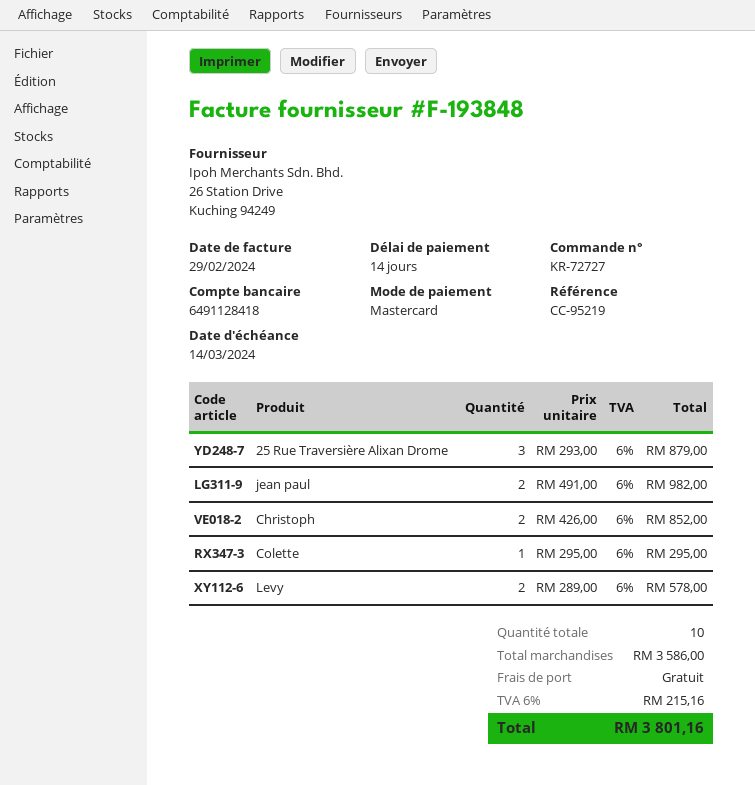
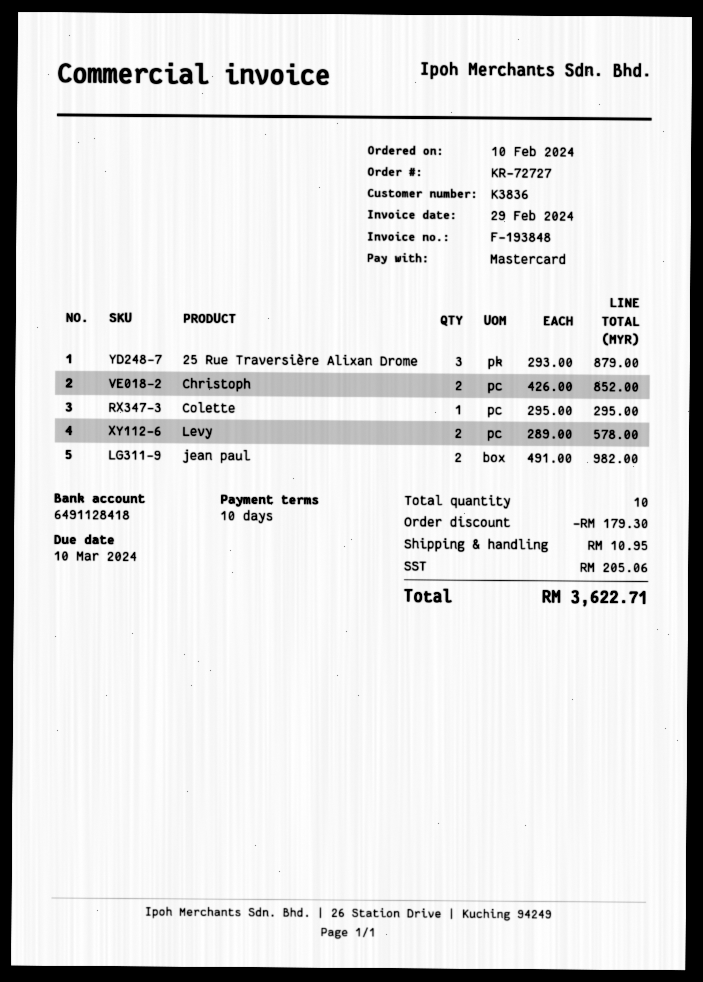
payment terms: 14 days -> 10 days
due date: 2024-03-14 -> 2024-03-10
discount: none -> 179.30
shipping: 0.00 -> 10.95
tax: 215.16 -> 205.06
total: 3801.16 -> 3622.71

